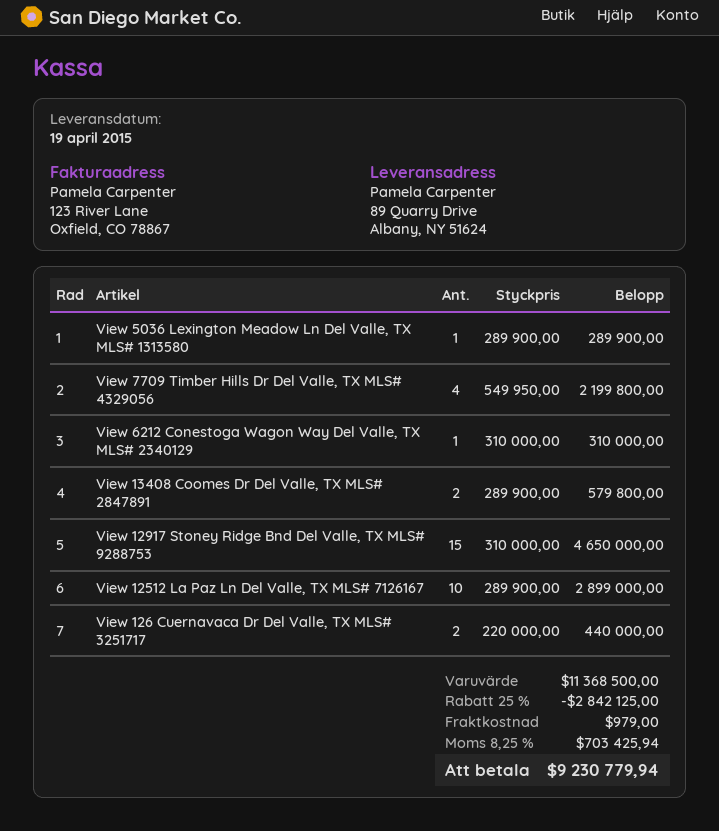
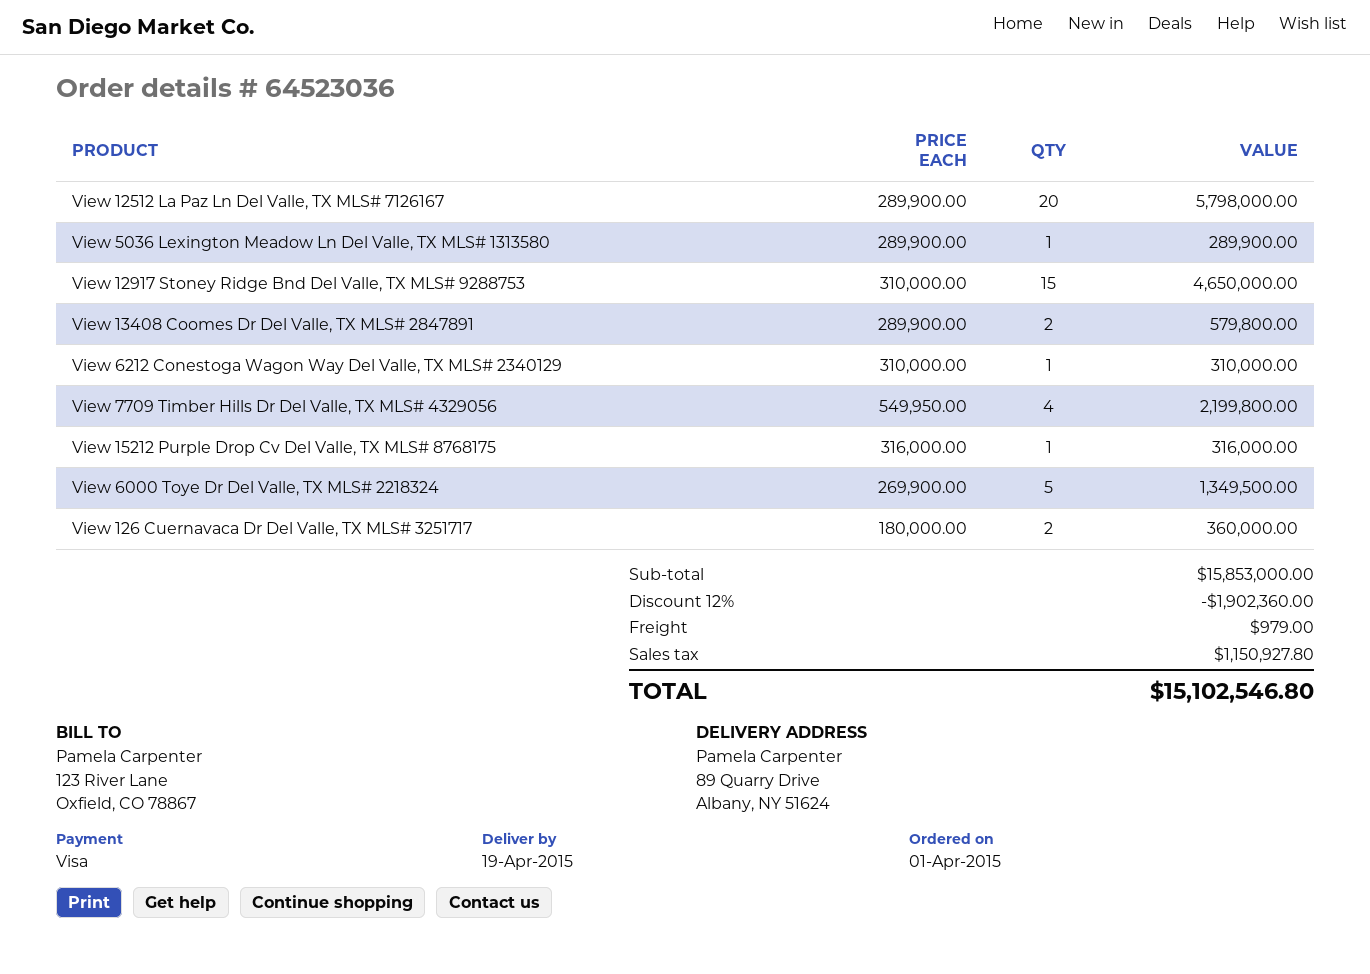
View 12512 La Paz Ln Del Valle, TX MLS# 7126167: 10 x 289900.00 = 2899000.00 -> 20 x 289900.00 = 5798000.00
View 126 Cuernavaca Dr Del Valle, TX MLS# 3251717: 2 x 220000.00 = 440000.00 -> 2 x 180000.00 = 360000.00
View 15212 Purple Drop Cv Del Valle, TX MLS# 8768175: none -> 1 x 316000.00 = 316000.00
View 6000 Toye Dr Del Valle, TX MLS# 2218324: none -> 5 x 269900.00 = 1349500.00
subtotal: 11368500.00 -> 15853000.00
discount: 25% = 2842125.00 -> 12% = 1902360.00
tax: 703425.94 -> 1150927.80
total: 9230779.94 -> 15102546.80

